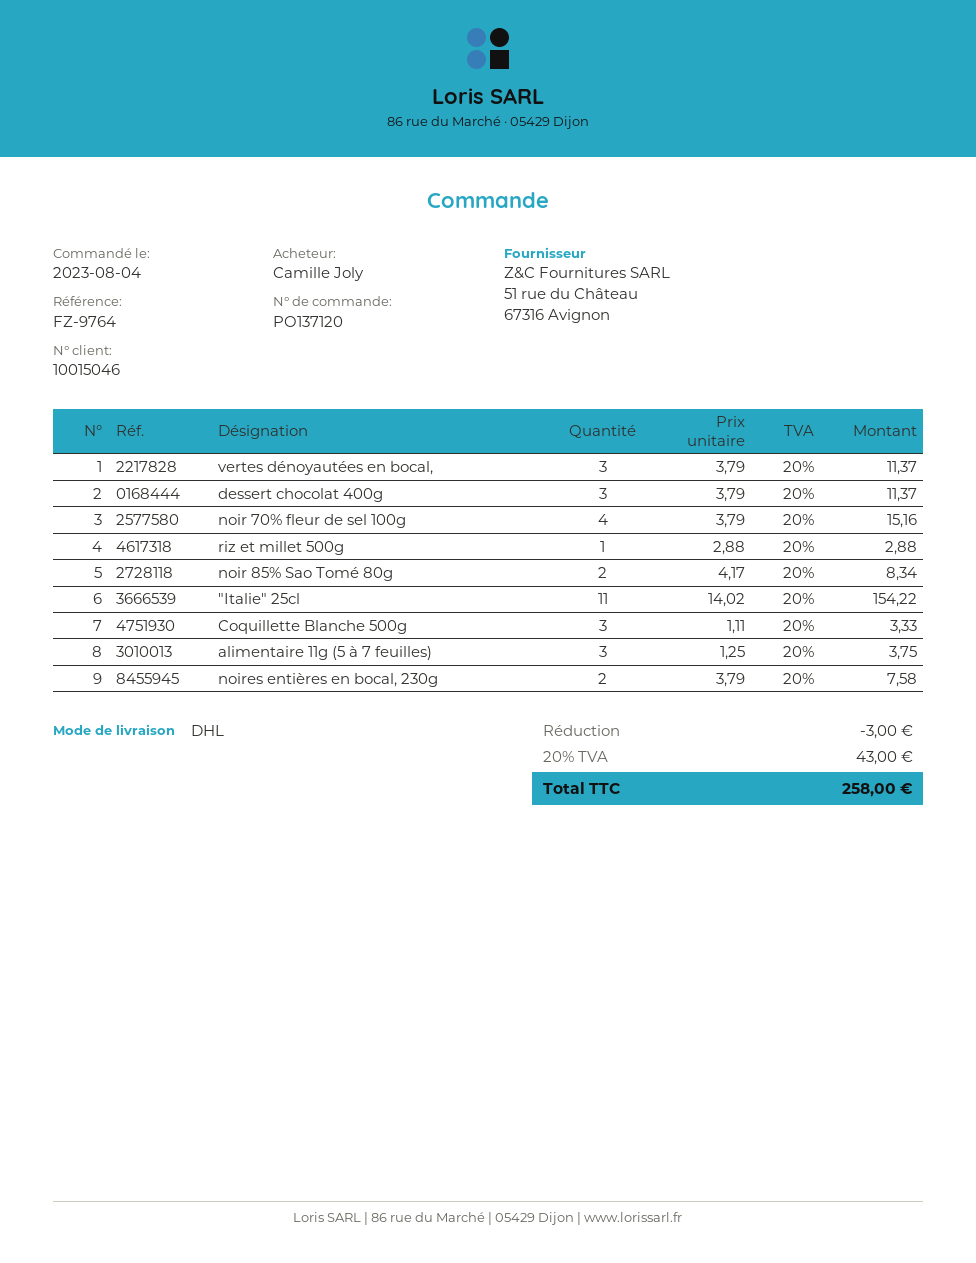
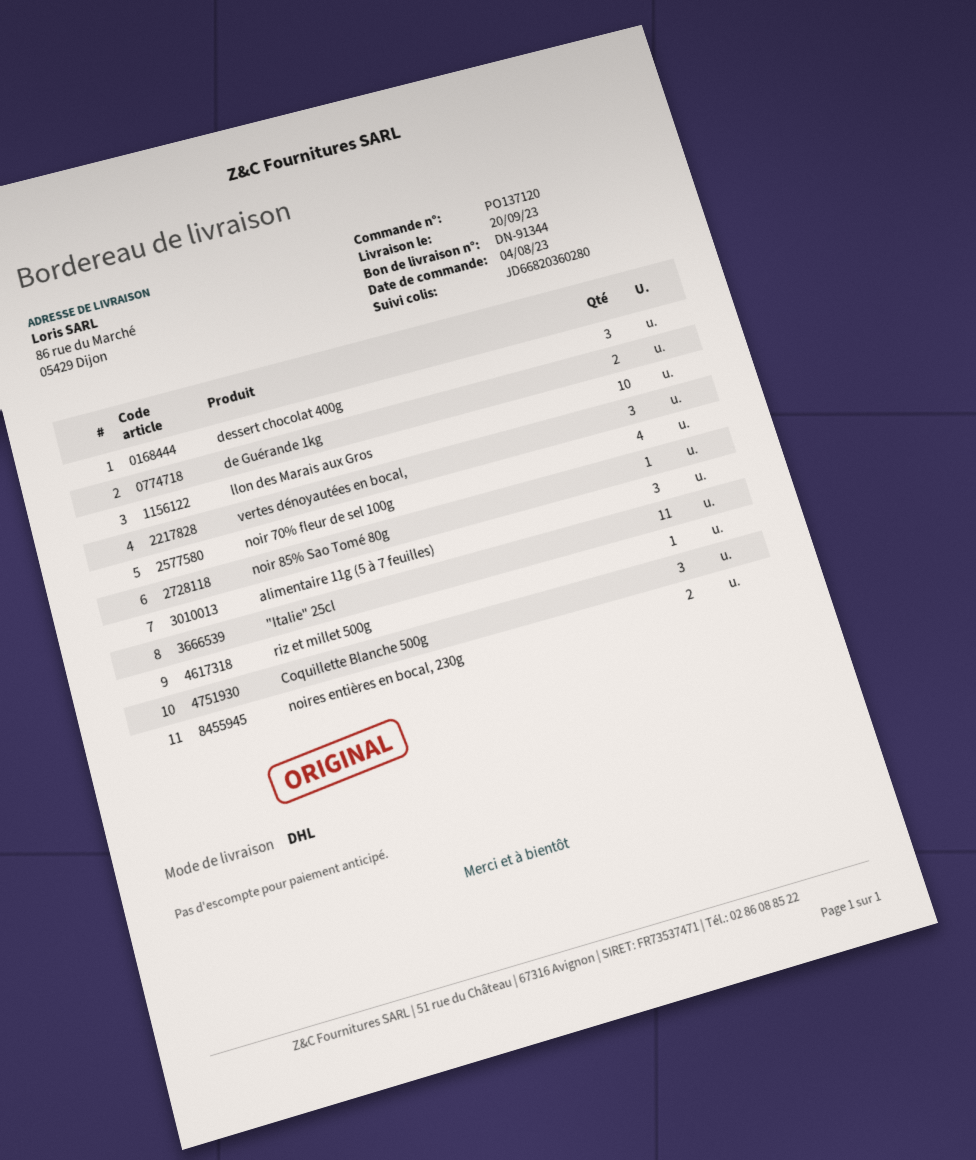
noir 85% Sao Tomé 80g: 2 -> 1
de Guérande 1kg: none -> 2
llon des Marais aux Gros: none -> 10

